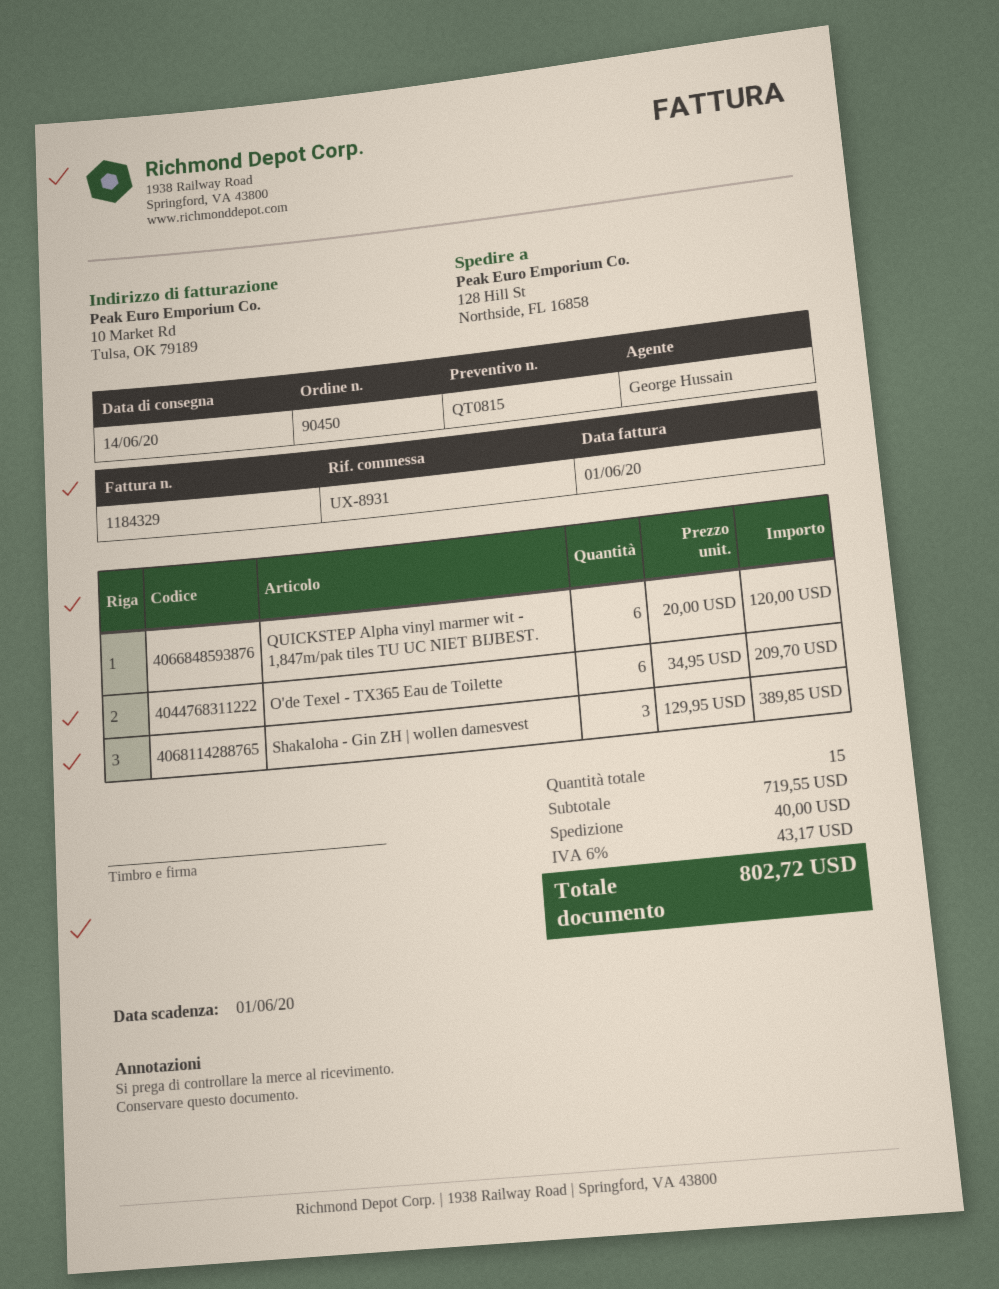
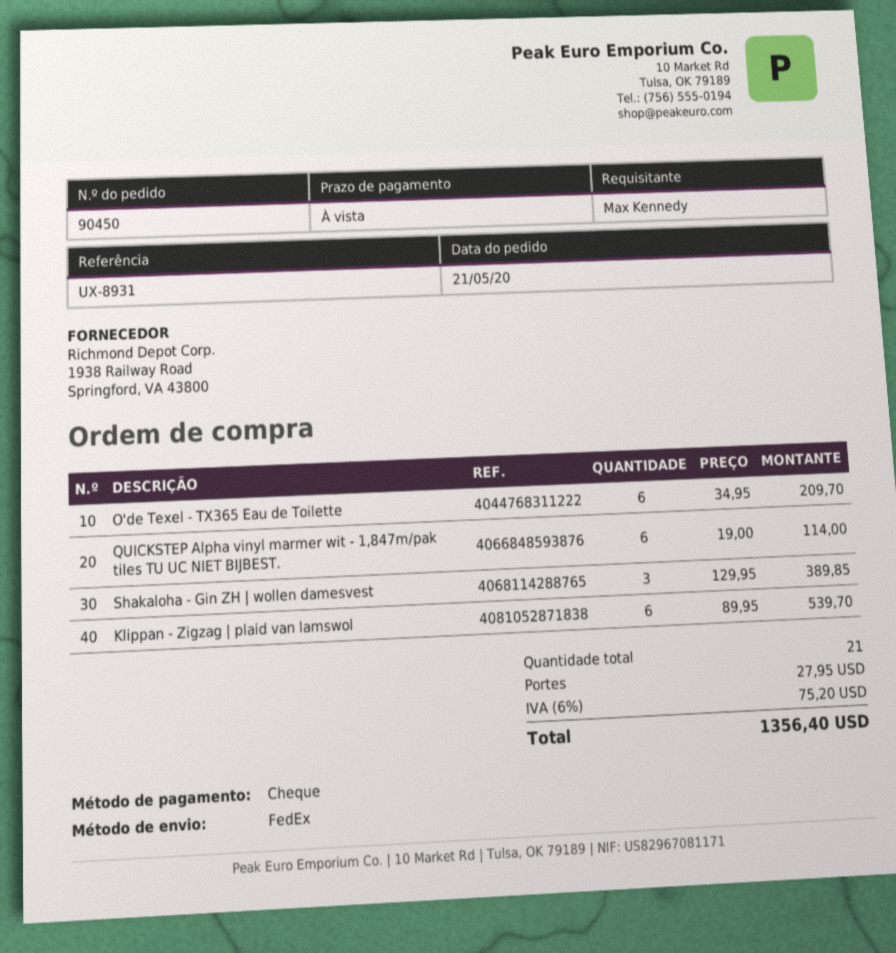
QUICKSTEP Alpha vinyl marmer wit - 1,847m/pak tiles TU UC NIET BIJBEST.: 6 x 20.00 = 120.00 -> 6 x 19.00 = 114.00
Klippan - Zigzag | plaid van lamswol: none -> 6 x 89.95 = 539.70
total quantity: 15 -> 21
shipping: 40.00 -> 27.95
tax: 6% = 43.17 -> 6% = 75.20
total: 802.72 -> 1356.40

